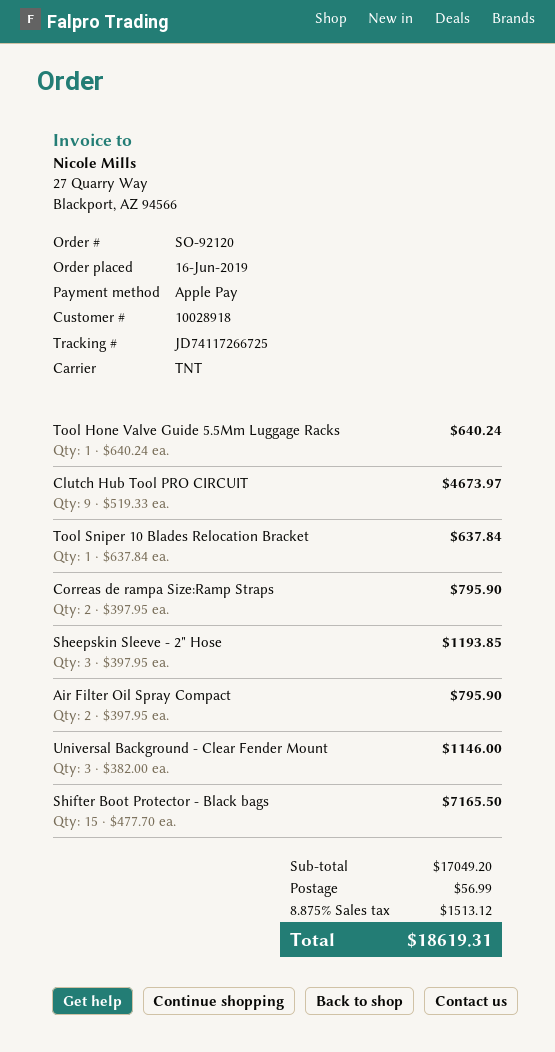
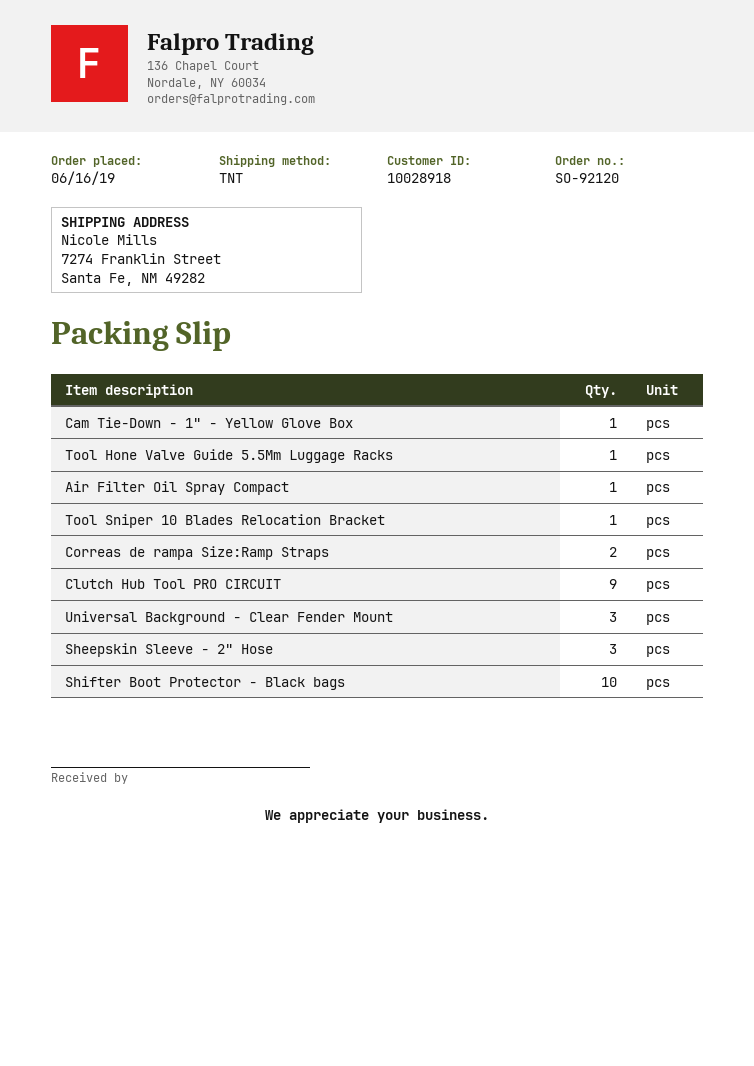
Air Filter Oil Spray Compact: 2 -> 1
Shifter Boot Protector - Black bags: 15 -> 10
Cam Tie-Down - 1" - Yellow Glove Box: none -> 1

